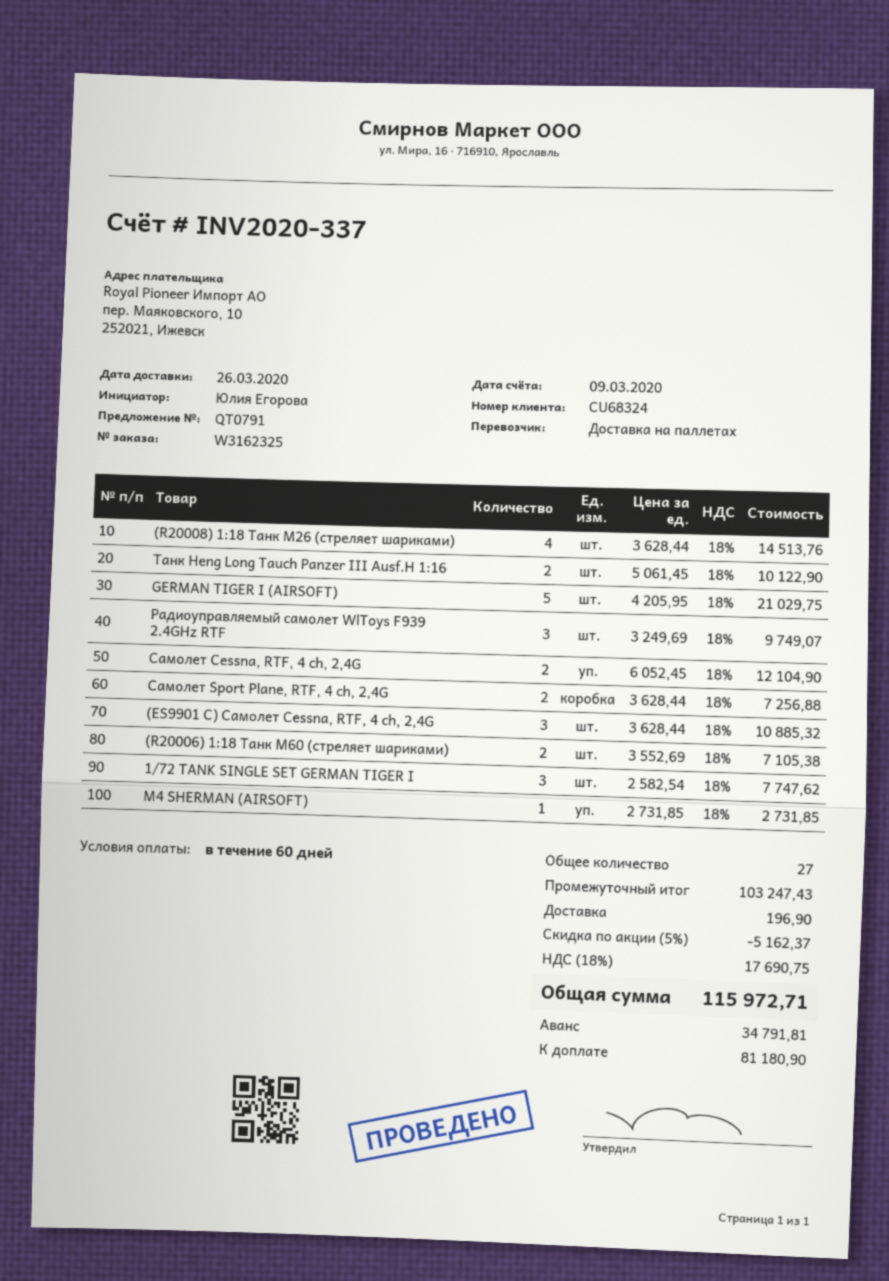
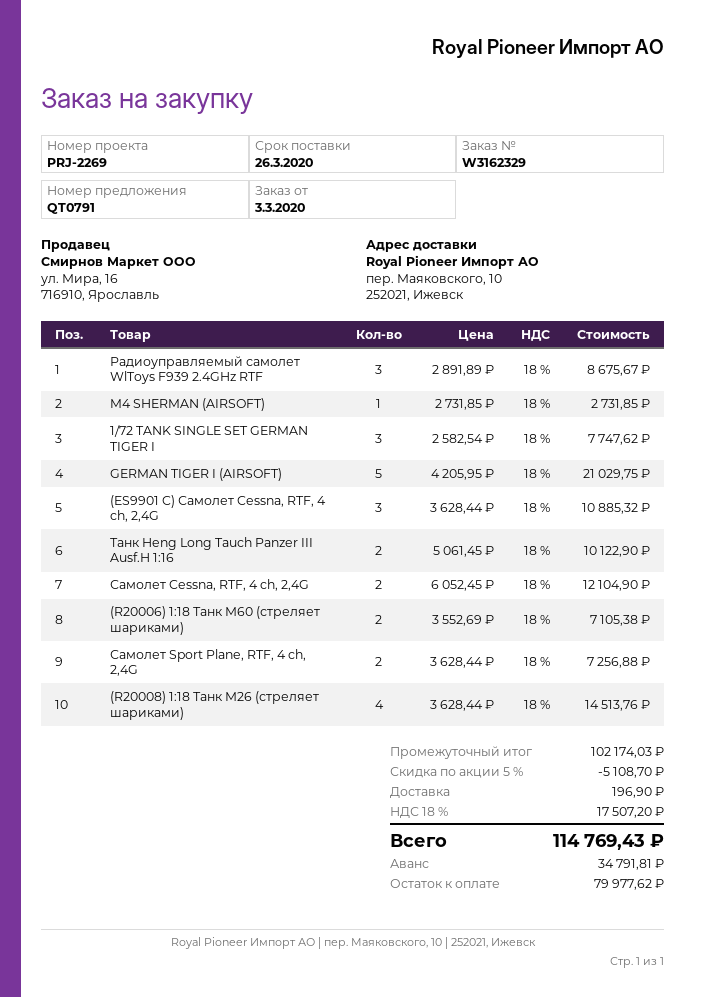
order number: W3162325 -> W3162329
Радиоуправляемый самолет WlToys F939 2.4GHz RTF: 3 x 3249.69 = 9749.07 -> 3 x 2891.89 = 8675.67
subtotal: 103247.43 -> 102174.03
discount: 5% = 5162.37 -> 5% = 5108.70
tax: 18% = 17690.75 -> 18% = 17507.20
total: 115972.71 -> 114769.43
balance: 81180.90 -> 79977.62

